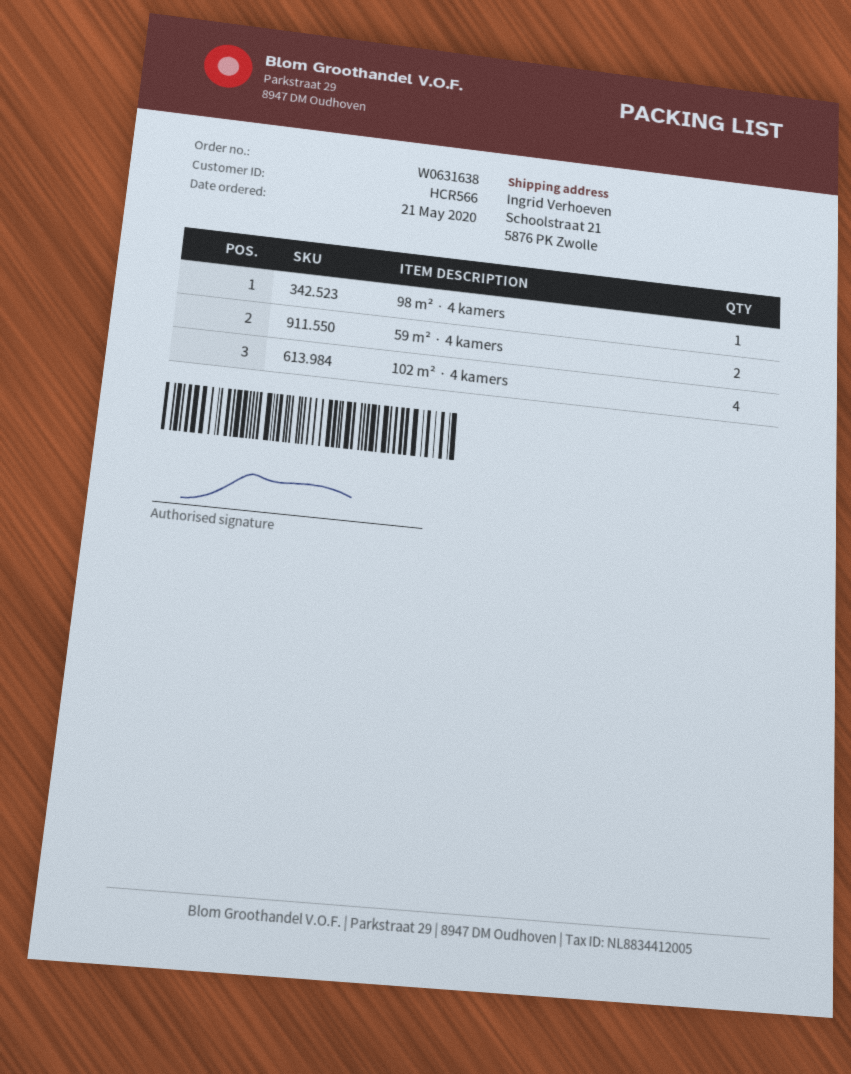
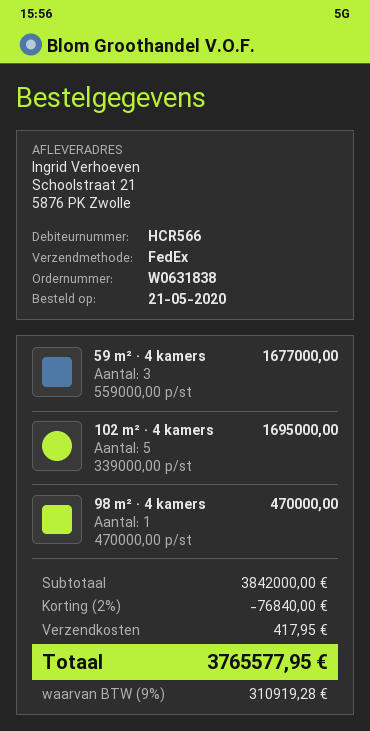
order number: W0631638 -> W0631838
59 m² · 4 kamers: 2 -> 3
102 m² · 4 kamers: 4 -> 5

